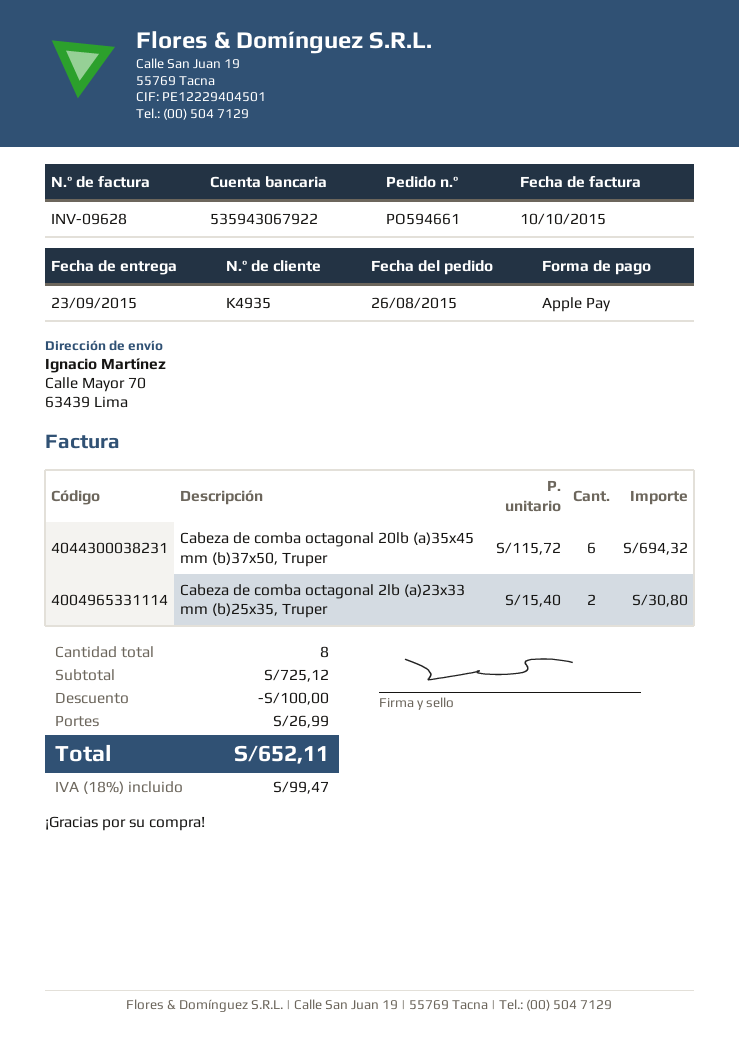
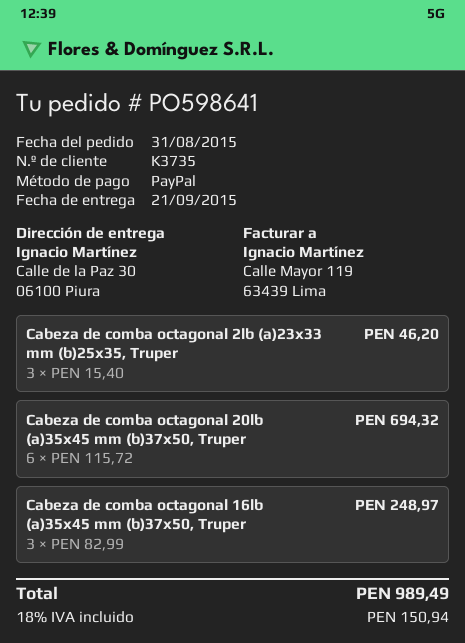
order number: PO594661 -> PO598641
order date: 2015-08-26 -> 2015-08-31
delivery date: 2015-09-23 -> 2015-09-21
customer number: K4935 -> K3735
payment method: Apple Pay -> PayPal
ship to: Calle Mayor 70, 63439 Lima -> Calle de la Paz 30, 06100 Piura
Cabeza de comba octagonal 2lb (a)23x33 mm (b)25x35, Truper: 2 x 15.40 = 30.80 -> 3 x 15.40 = 46.20
Cabeza de comba octagonal 16lb (a)35x45 mm (b)37x50, Truper: none -> 3 x 82.99 = 248.97
discount: 100.00 -> none
shipping: 26.99 -> none
tax: 18% = 99.47 -> 18% = 150.94
total: 652.11 -> 989.49

